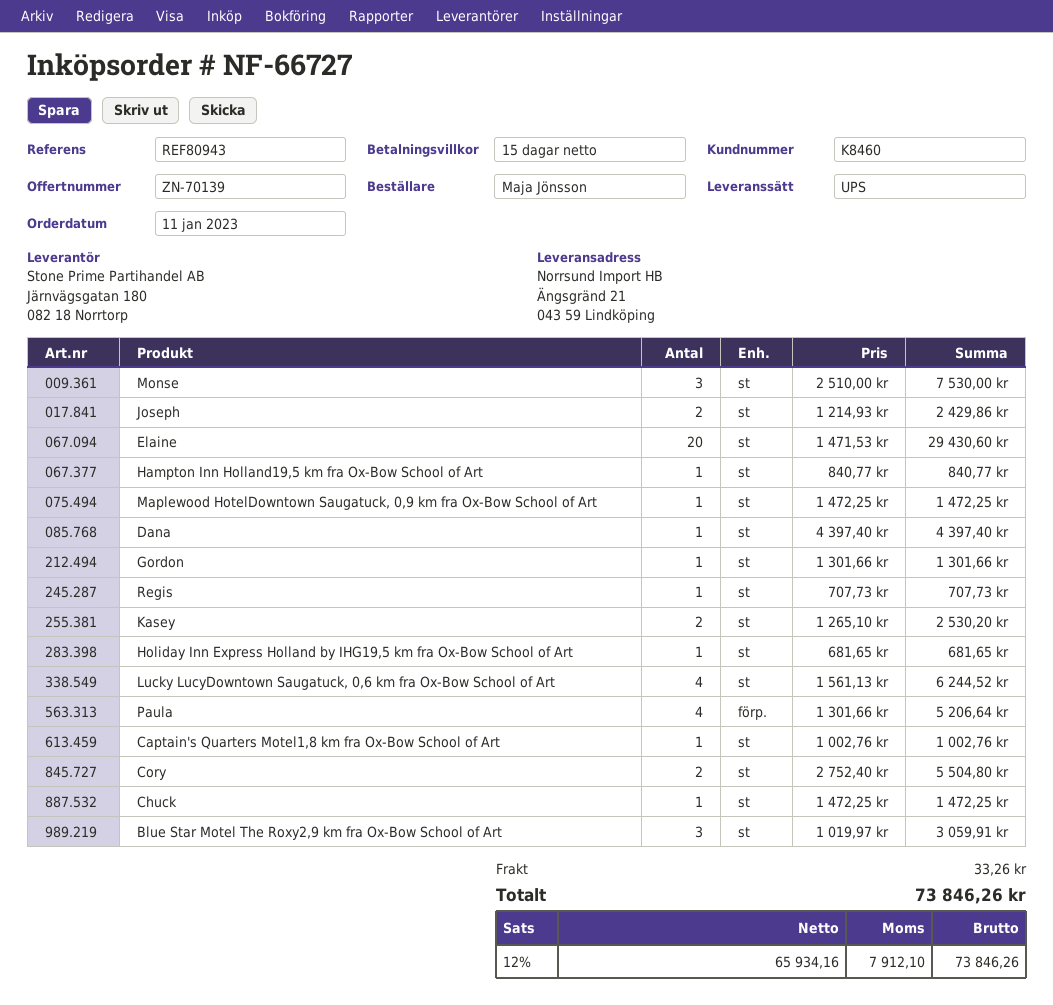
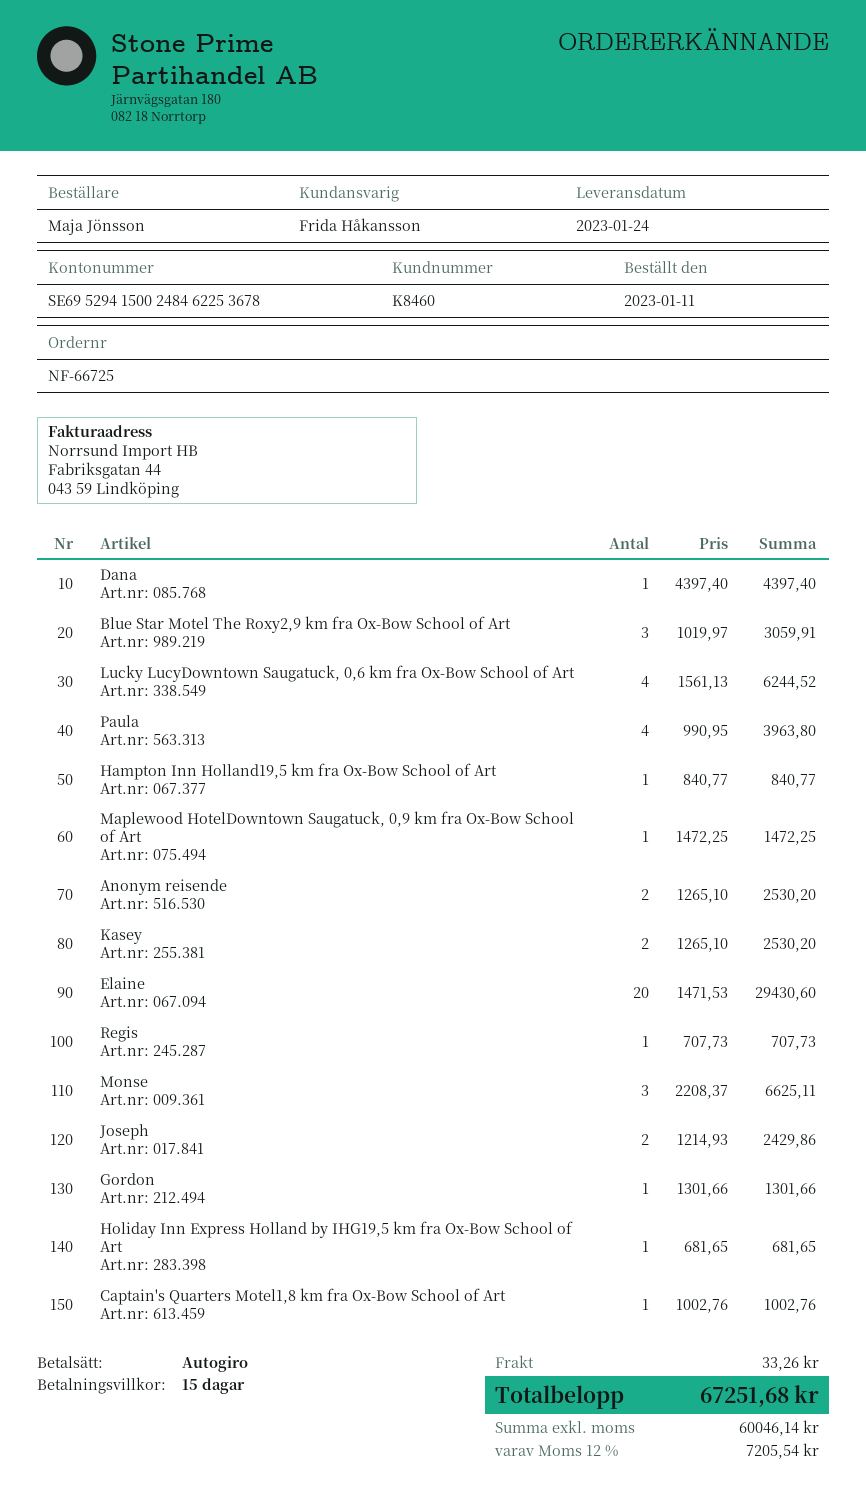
order number: NF-66727 -> NF-66725
Monse: 3 x 2510.00 = 7530.00 -> 3 x 2208.37 = 6625.11
Paula: 4 x 1301.66 = 5206.64 -> 4 x 990.95 = 3963.80
Cory: 2 x 2752.40 = 5504.80 -> none
Chuck: 1 x 1472.25 = 1472.25 -> none
Anonym reisende: none -> 2 x 1265.10 = 2530.20
net: 65934.16 -> 60046.14
tax: 12% = 7912.10 -> 12% = 7205.54
total: 73846.26 -> 67251.68

